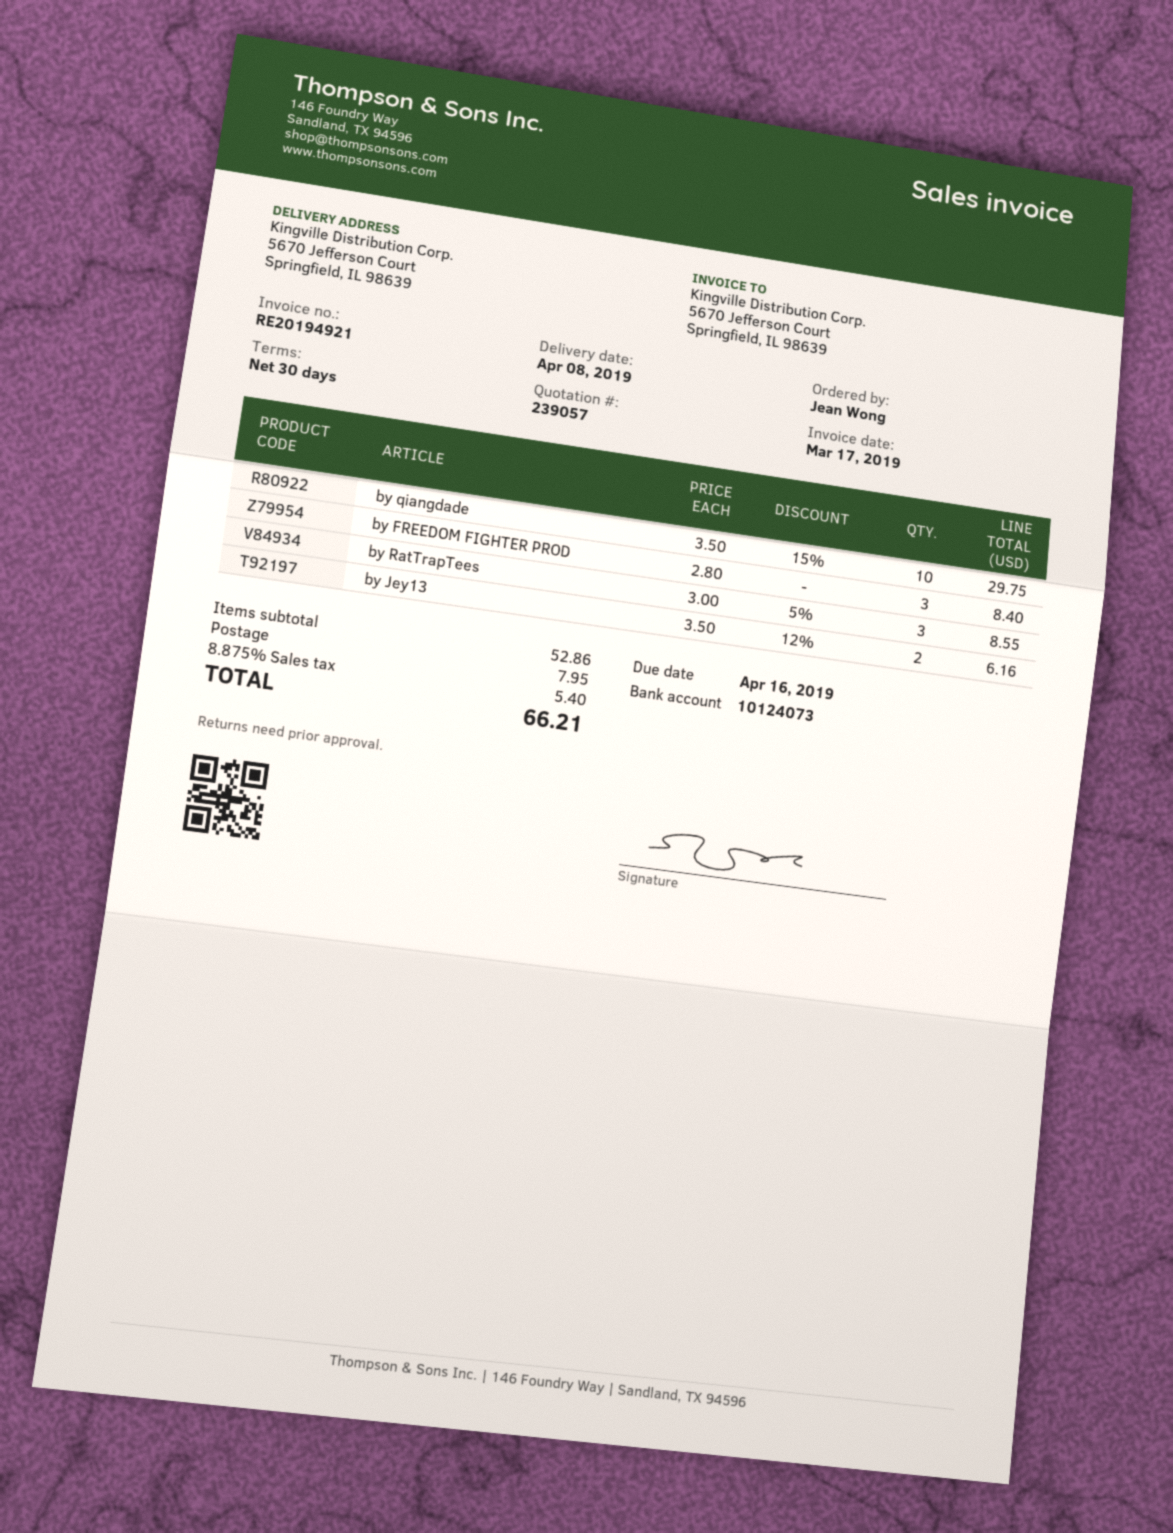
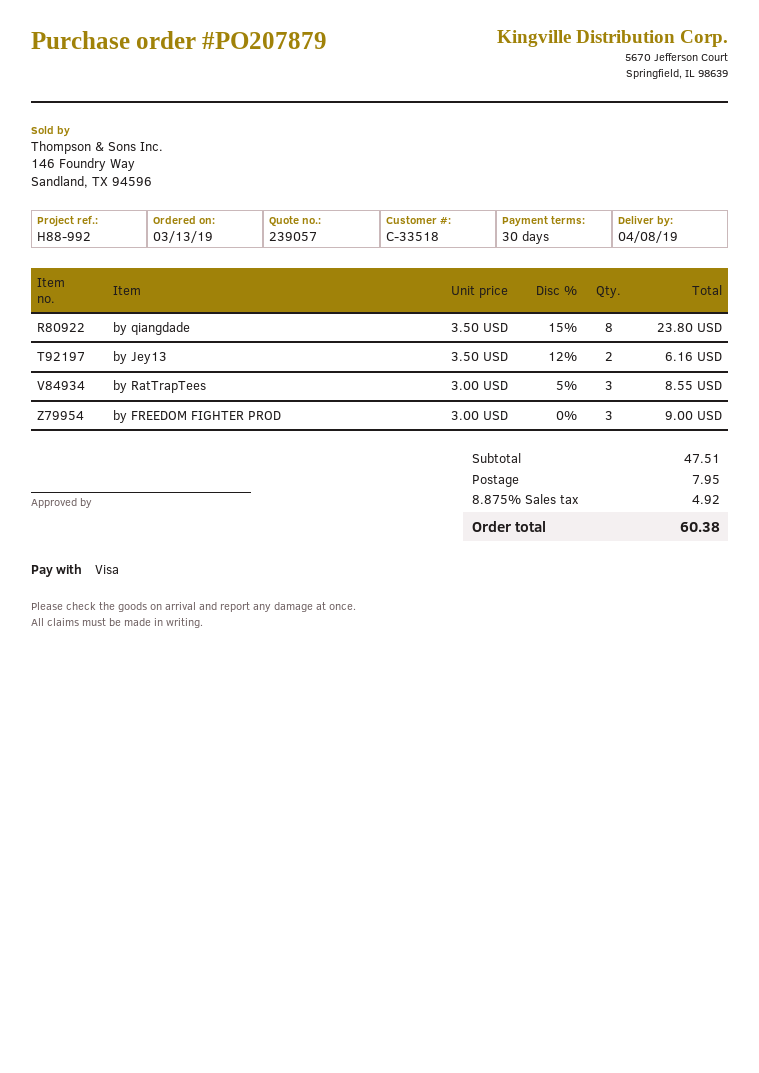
by qiangdade: 10 x 3.50 - 15% = 29.75 -> 8 x 3.50 - 15% = 23.80
by FREEDOM FIGHTER PROD: 3 x 2.80 = 8.40 -> 3 x 3.00 = 9.00
subtotal: 52.86 -> 47.51
tax: 8.875% = 5.40 -> 8.875% = 4.92
total: 66.21 -> 60.38

